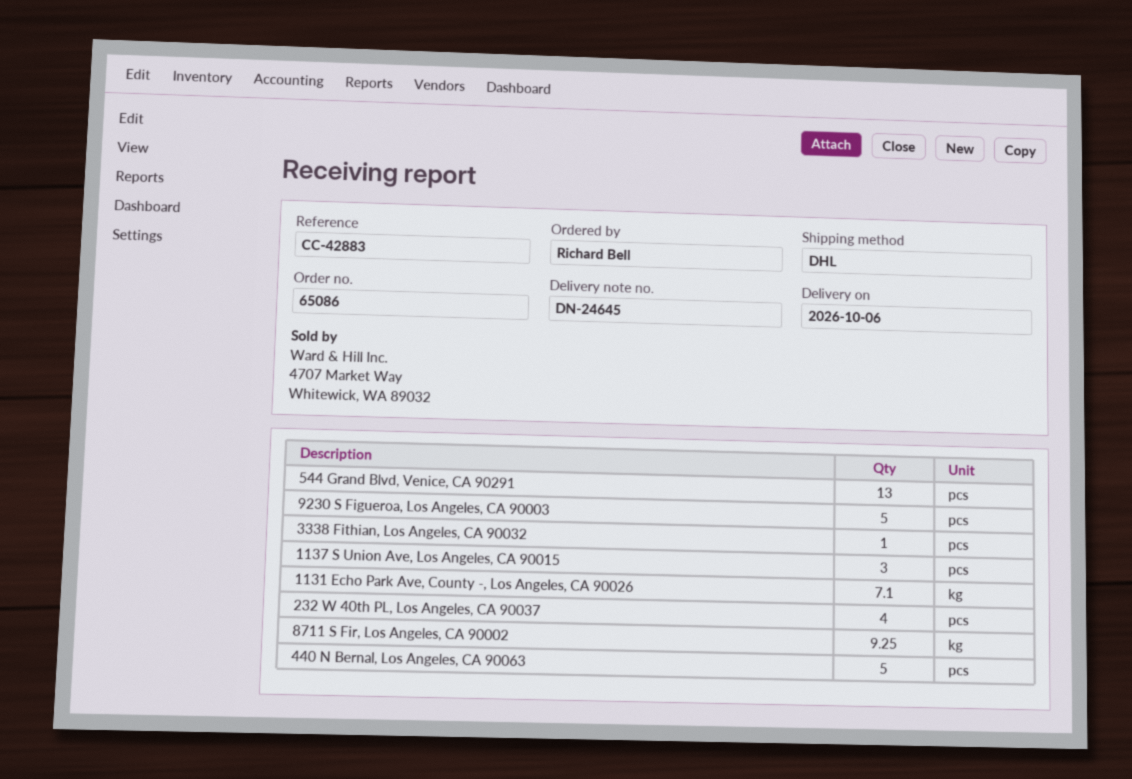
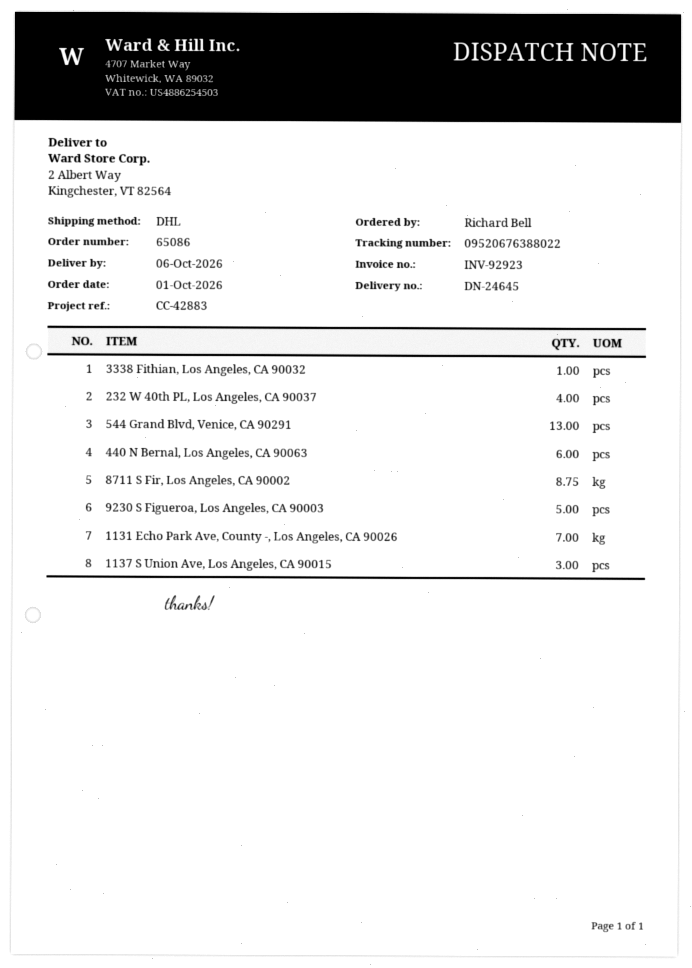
1131 Echo Park Ave, County -, Los Angeles, CA 90026: 7.1 -> 7
8711 S Fir, Los Angeles, CA 90002: 9.25 -> 8.75
440 N Bernal, Los Angeles, CA 90063: 5 -> 6

